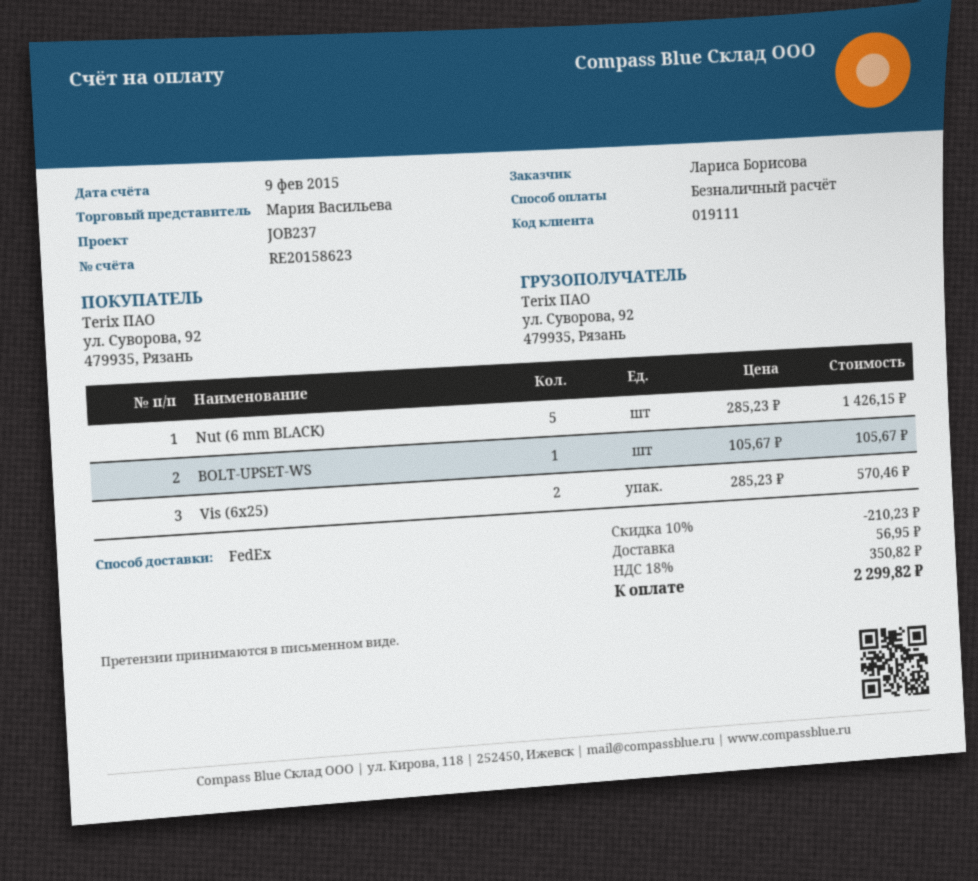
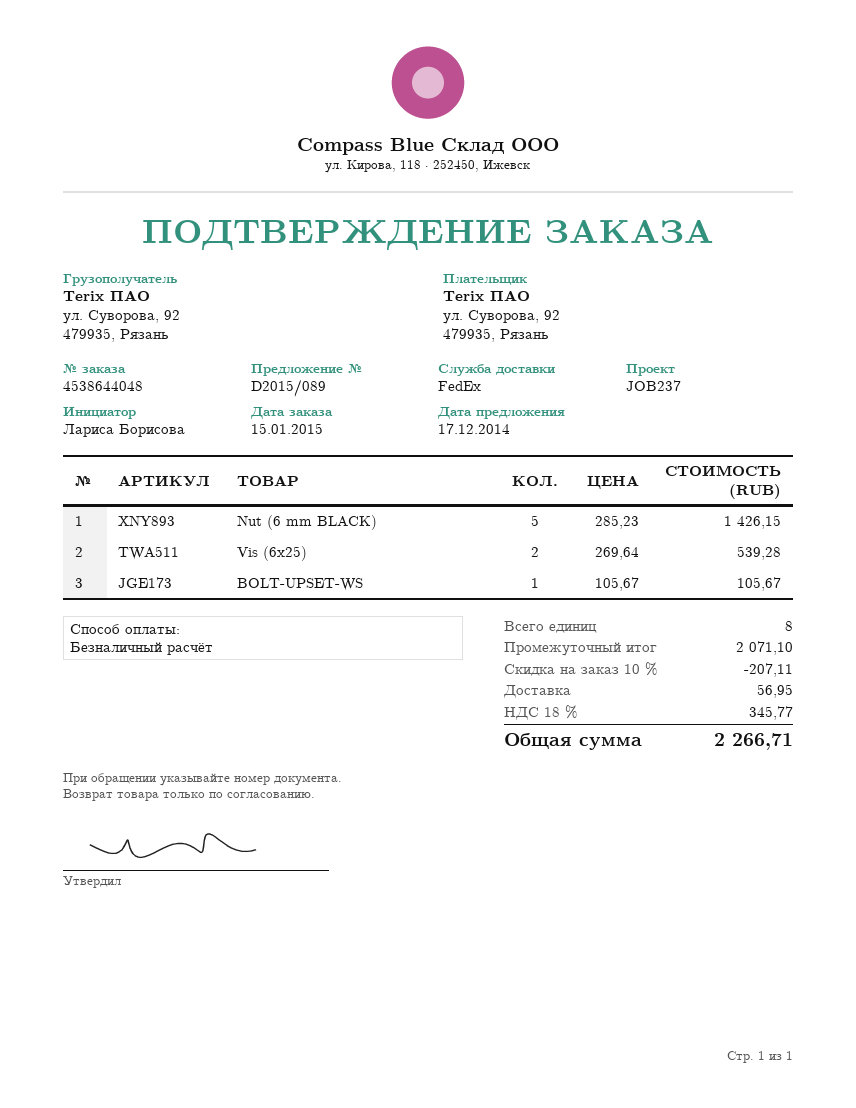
Vis (6x25): 2 x 285.23 = 570.46 -> 2 x 269.64 = 539.28
discount: 10% = 210.23 -> 10% = 207.11
tax: 18% = 350.82 -> 18% = 345.77
total: 2299.82 -> 2266.71

